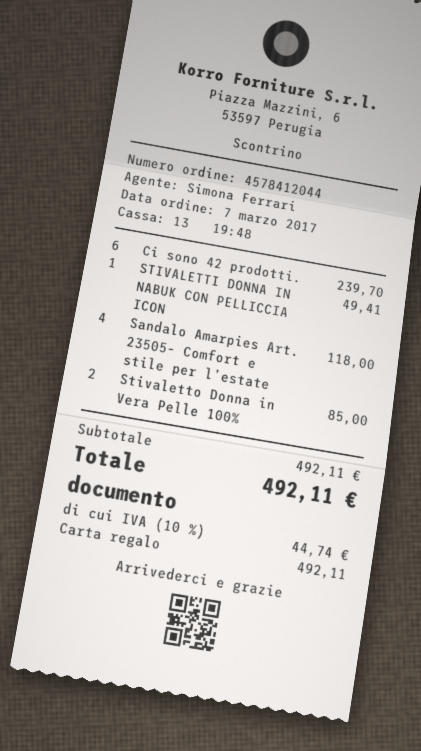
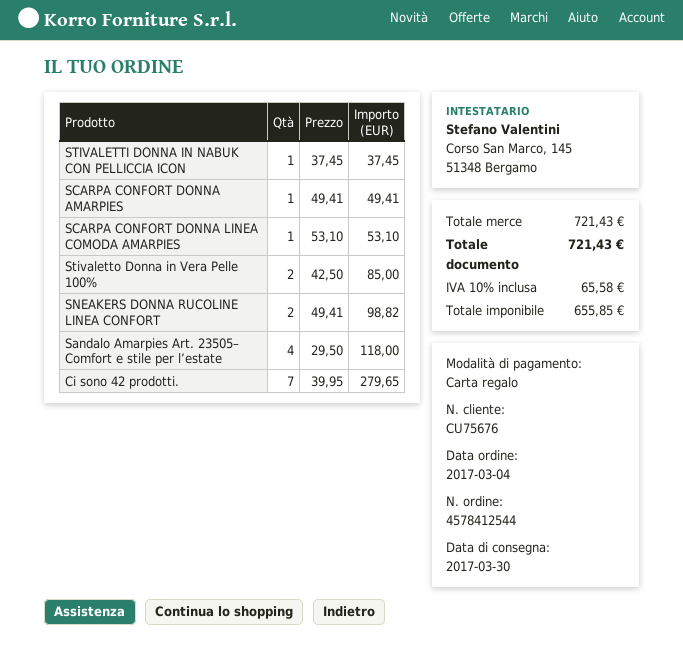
order number: 4578412044 -> 4578412544
order date: 2017-03-07 -> 2017-03-04
Ci sono 42 prodotti.: 6 for 239.70 -> 7 for 279.65
STIVALETTI DONNA IN NABUK CON PELLICCIA ICON: 1 for 49.41 -> 1 for 37.45
SCARPA CONFORT DONNA AMARPIES: none -> 1 for 49.41
SCARPA CONFORT DONNA LINEA COMODA AMARPIES: none -> 1 for 53.10
SNEAKERS DONNA RUCOLINE LINEA CONFORT: none -> 2 for 98.82
subtotal: 492.11 -> 721.43
tax: 10% = 44.74 -> 10% = 65.58
total: 492.11 -> 721.43

